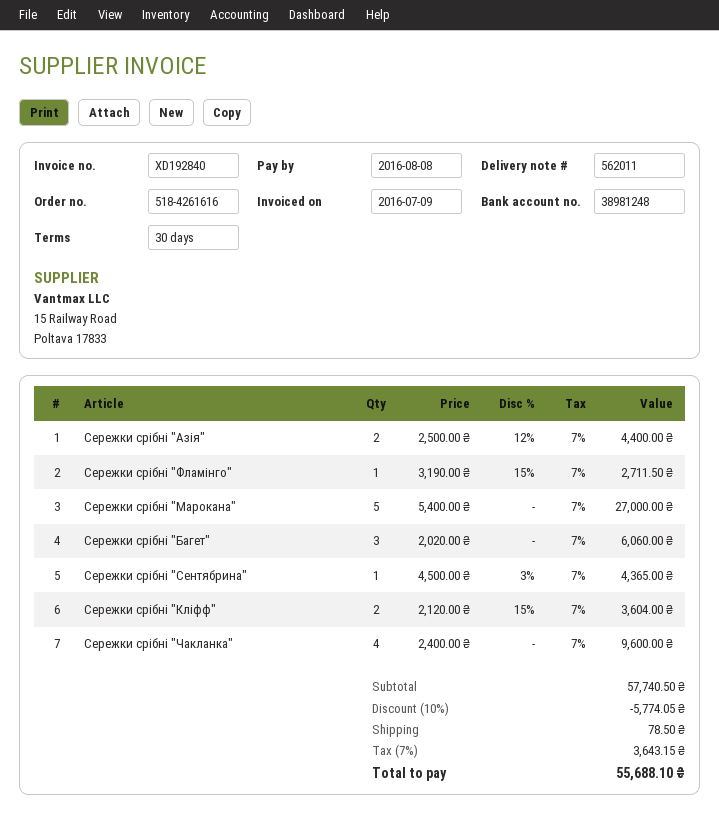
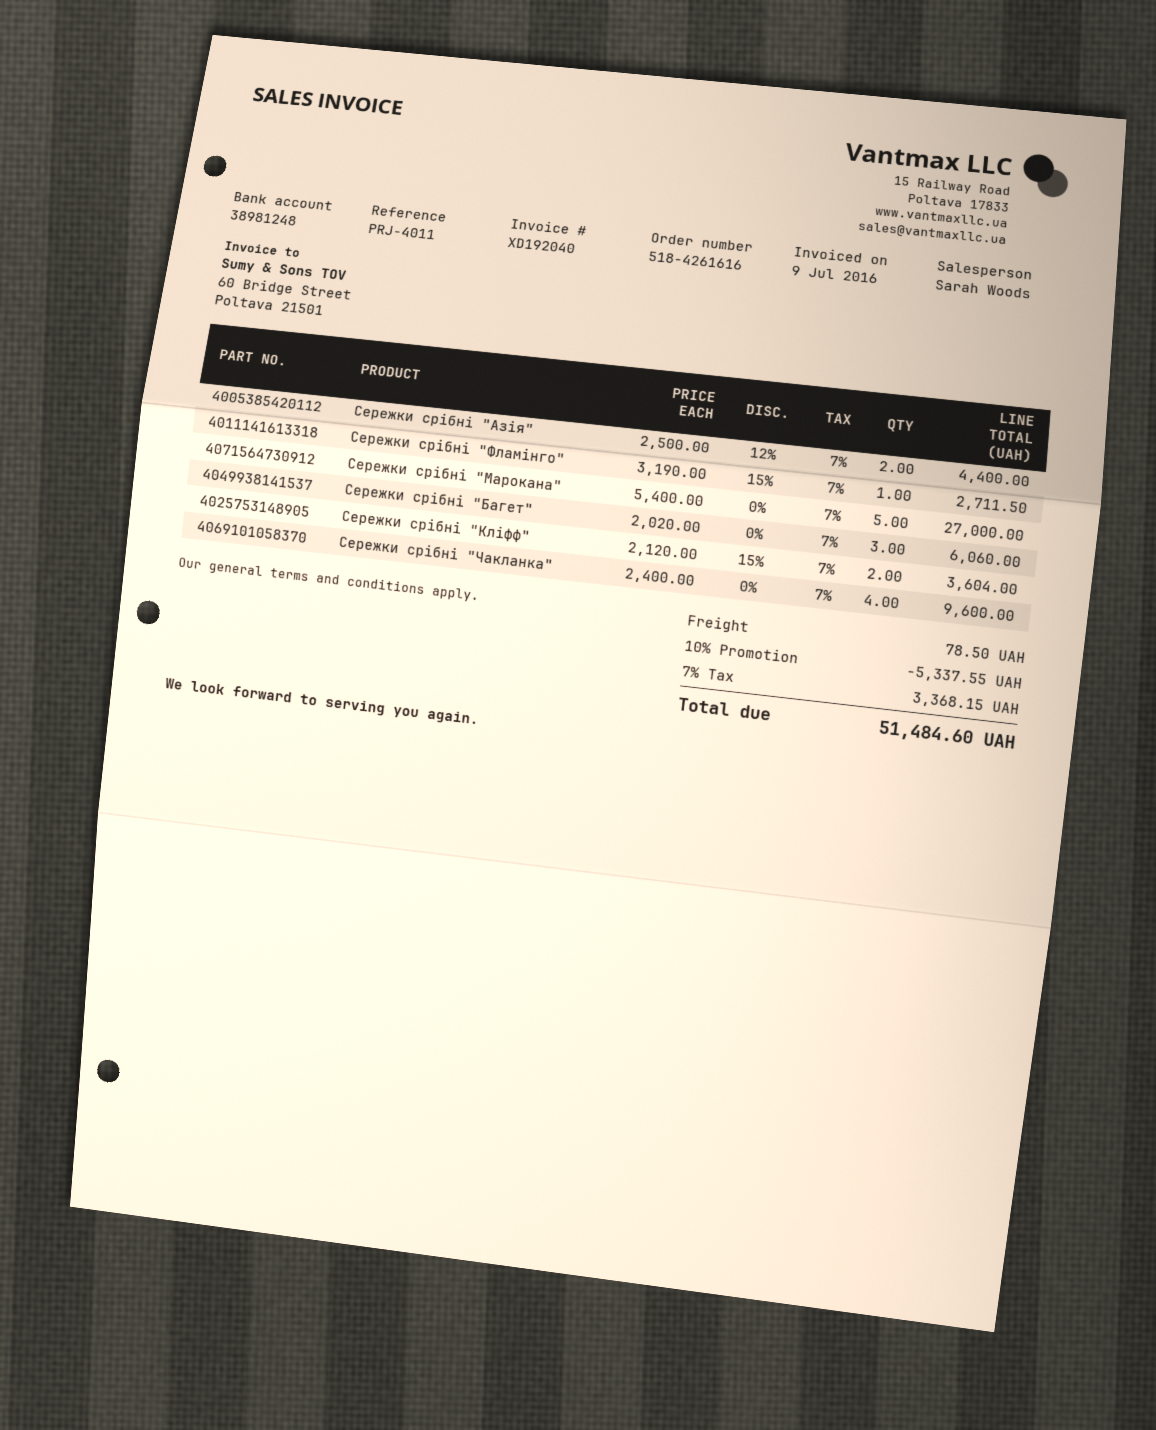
invoice number: XD192840 -> XD192040
Сережки срібні "Сентябрина": 1 x 4500.00 - 3% = 4365.00 -> none
discount: 10% = 5774.05 -> 10% = 5337.55
tax: 7% = 3643.15 -> 7% = 3368.15
total: 55688.10 -> 51484.60

